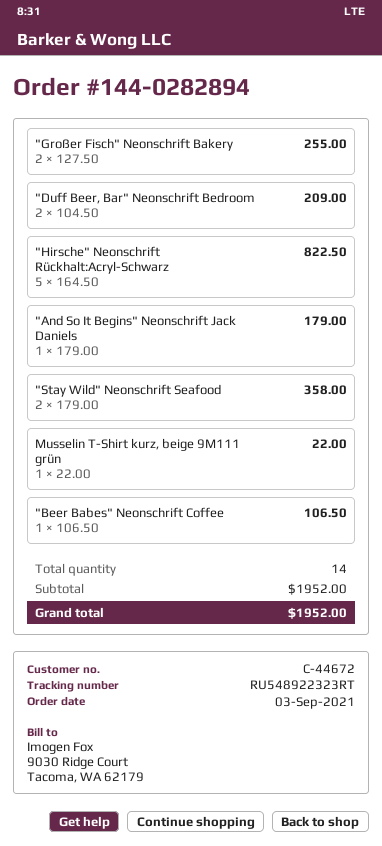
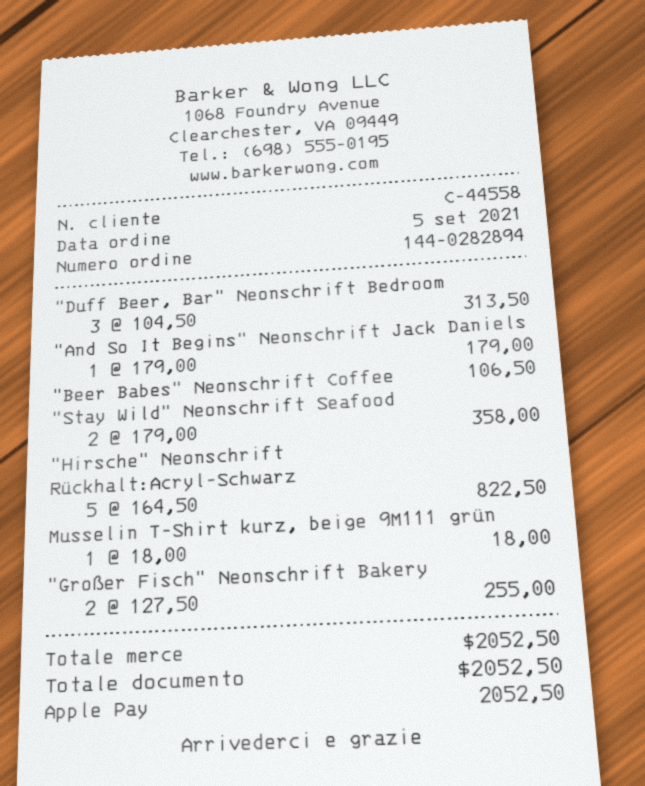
order date: 2021-09-03 -> 2021-09-05
customer number: C-44672 -> C-44558
"Duff Beer, Bar" Neonschrift Bedroom: 2 x 104.50 = 209.00 -> 3 x 104.50 = 313.50
Musselin T-Shirt kurz, beige 9M111 grün: 1 x 22.00 = 22.00 -> 1 x 18.00 = 18.00
subtotal: 1952.00 -> 2052.50
total: 1952.00 -> 2052.50

